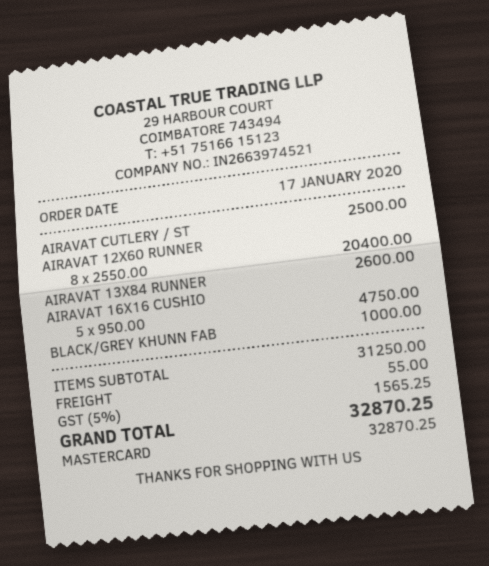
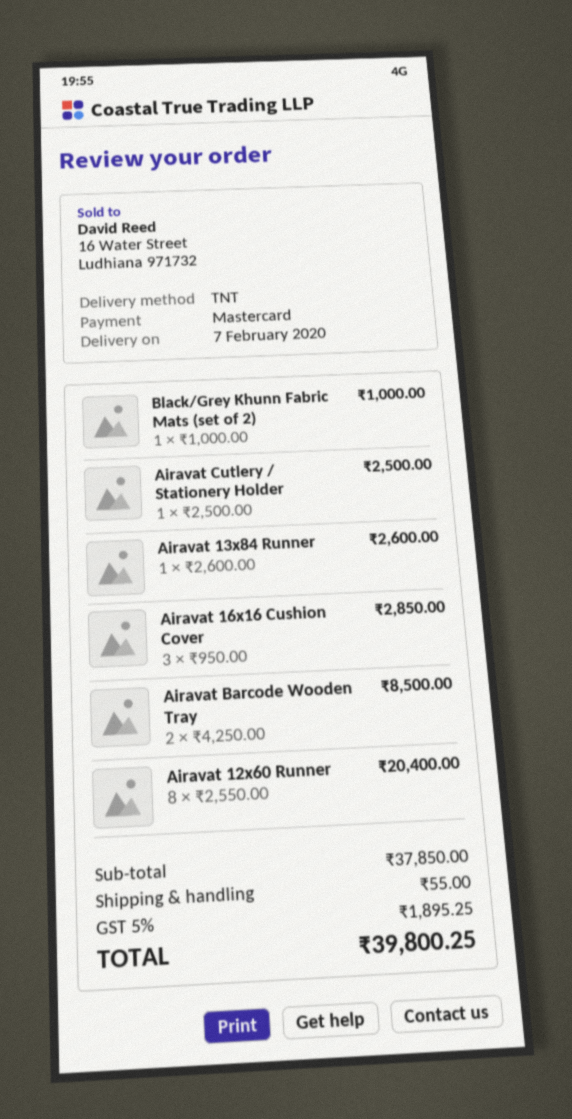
AIRAVAT 16X16 CUSHIO: 5 x 950.00 = 4750.00 -> 3 x 950.00 = 2850.00
Airavat Barcode Wooden Tray: none -> 2 x 4250.00 = 8500.00
subtotal: 31250.00 -> 37850.00
tax: 5% = 1565.25 -> 5% = 1895.25
total: 32870.25 -> 39800.25

